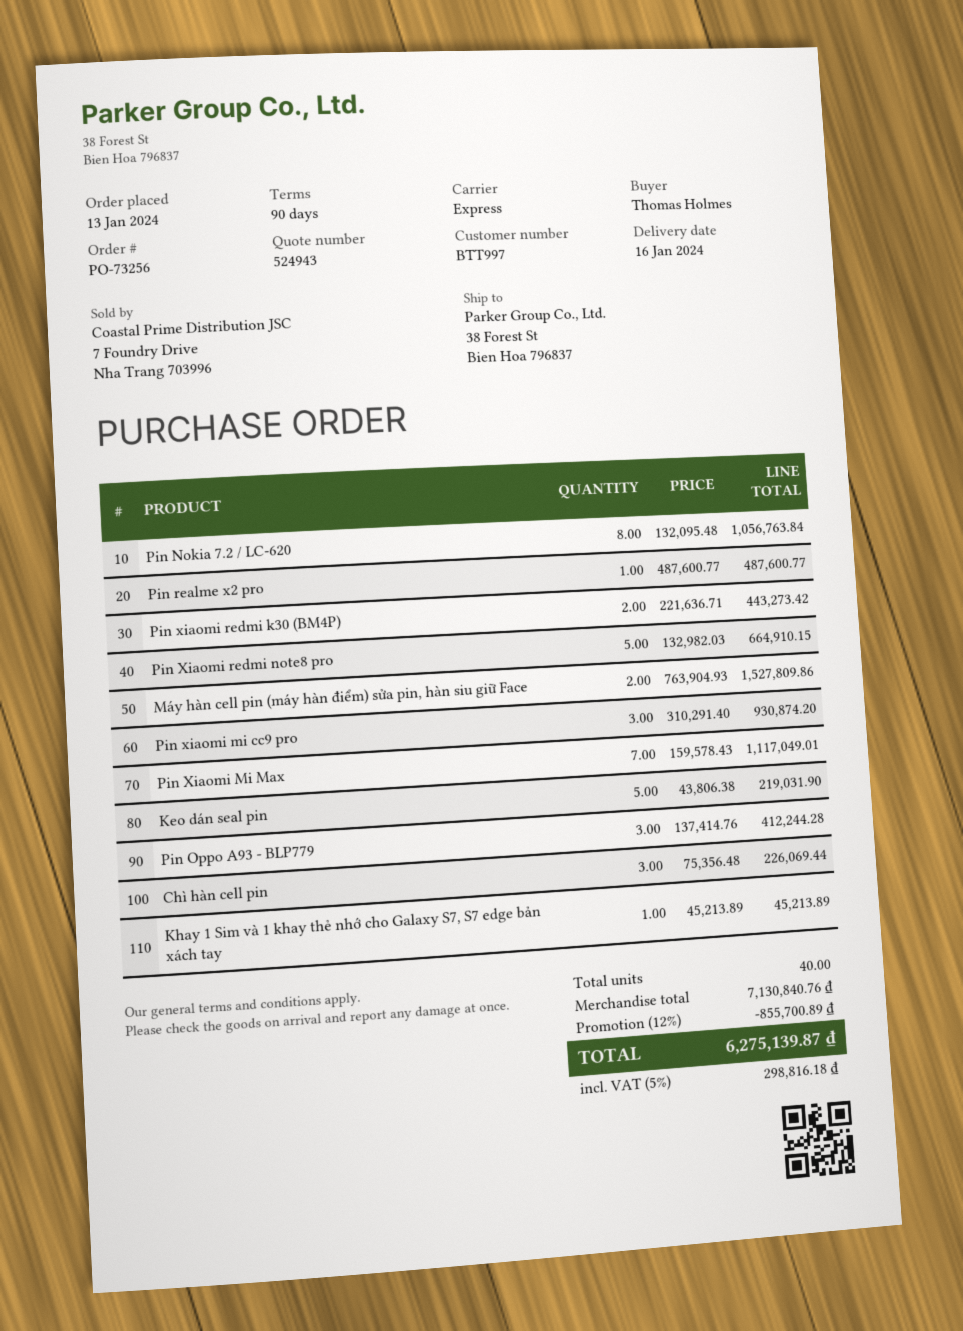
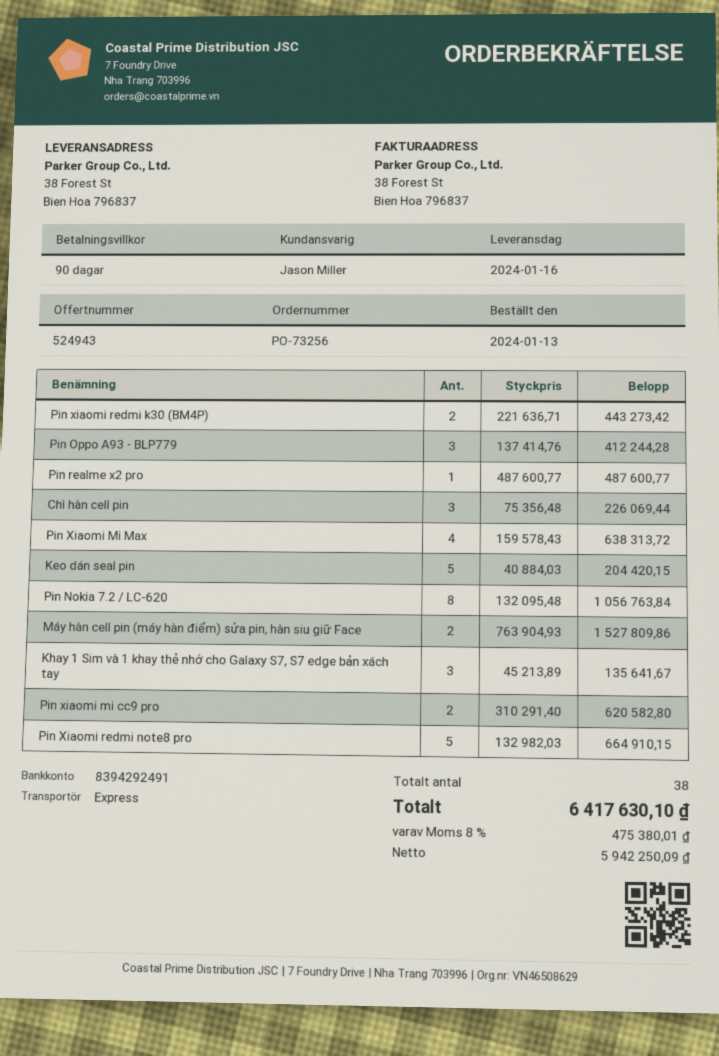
Pin xiaomi mi cc9 pro: 3 x 310291.40 = 930874.20 -> 2 x 310291.40 = 620582.80
Pin Xiaomi Mi Max: 7 x 159578.43 = 1117049.01 -> 4 x 159578.43 = 638313.72
Keo dán seal pin: 5 x 43806.38 = 219031.90 -> 5 x 40884.03 = 204420.15
Khay 1 Sim và 1 khay thẻ nhớ cho Galaxy S7, S7 edge bản xách tay: 1 x 45213.89 = 45213.89 -> 3 x 45213.89 = 135641.67
total quantity: 40 -> 38
discount: 12% = 855700.89 -> none
tax: 5% = 298816.18 -> 8% = 475380.01
total: 6275139.87 -> 6417630.10

